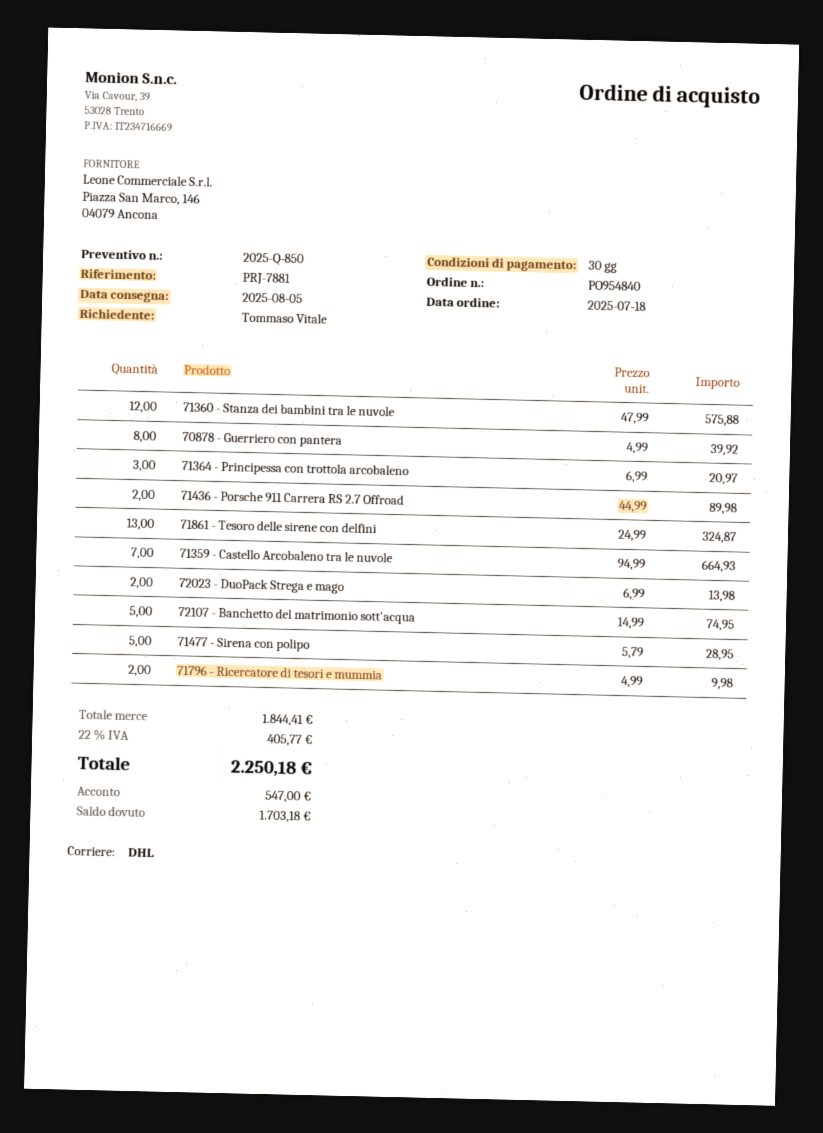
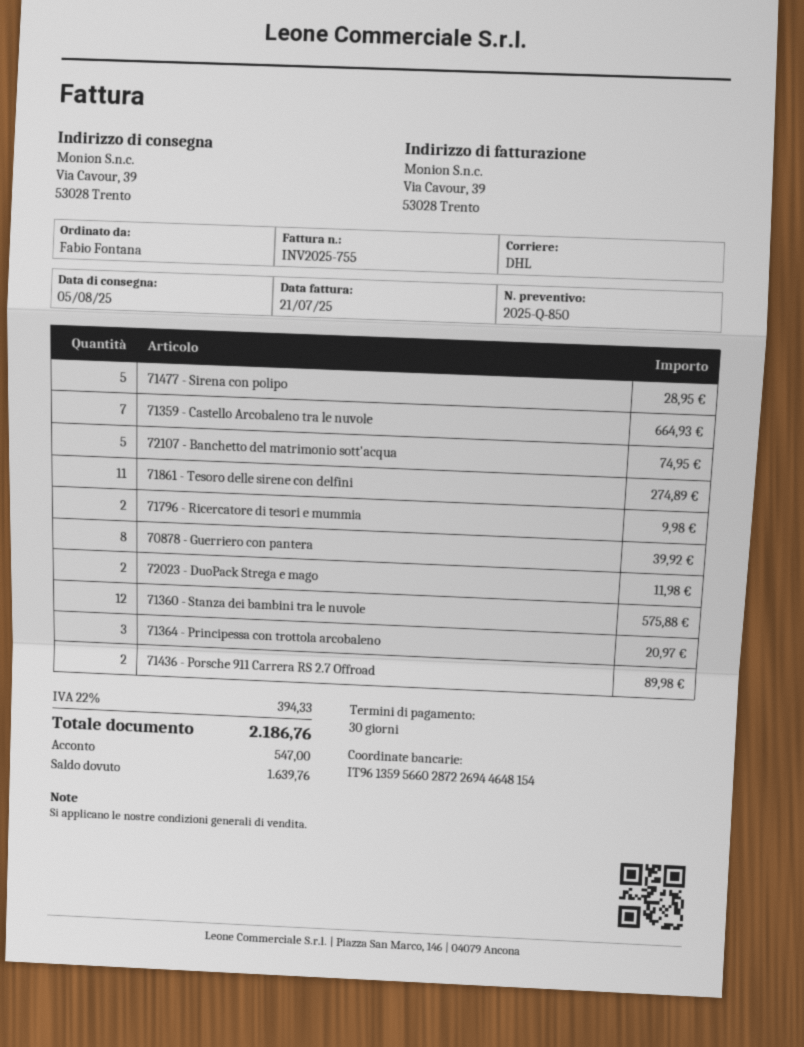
ordered by: Tommaso Vitale -> Fabio Fontana
71861 - Tesoro delle sirene con delfini: 13 for 324.87 -> 11 for 274.89
72023 - DuoPack Strega e mago: 2 for 13.98 -> 2 for 11.98
tax: 22% = 405.77 -> 22% = 394.33
total: 2250.18 -> 2186.76
balance: 1703.18 -> 1639.76

